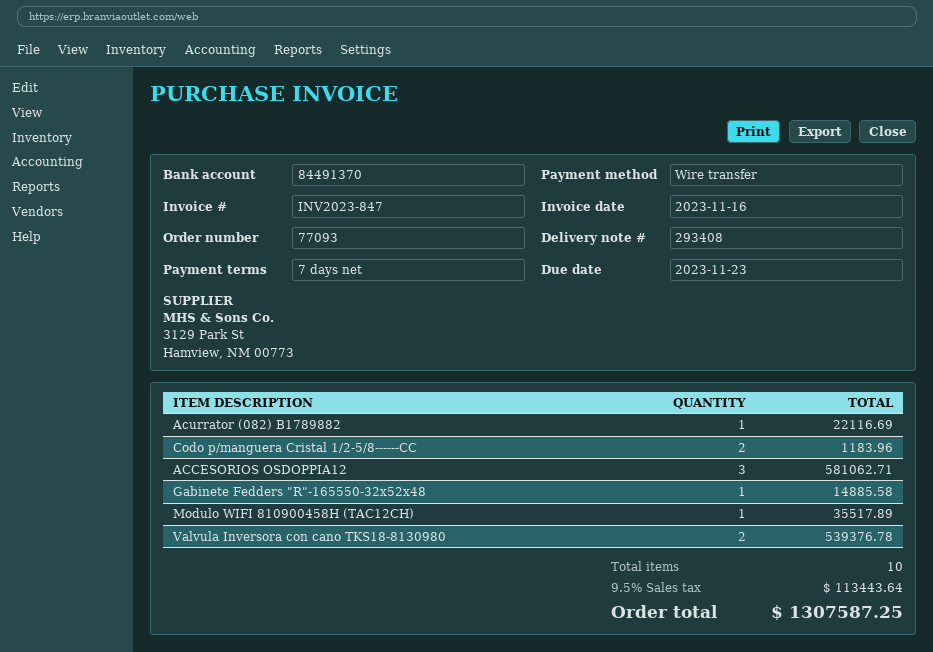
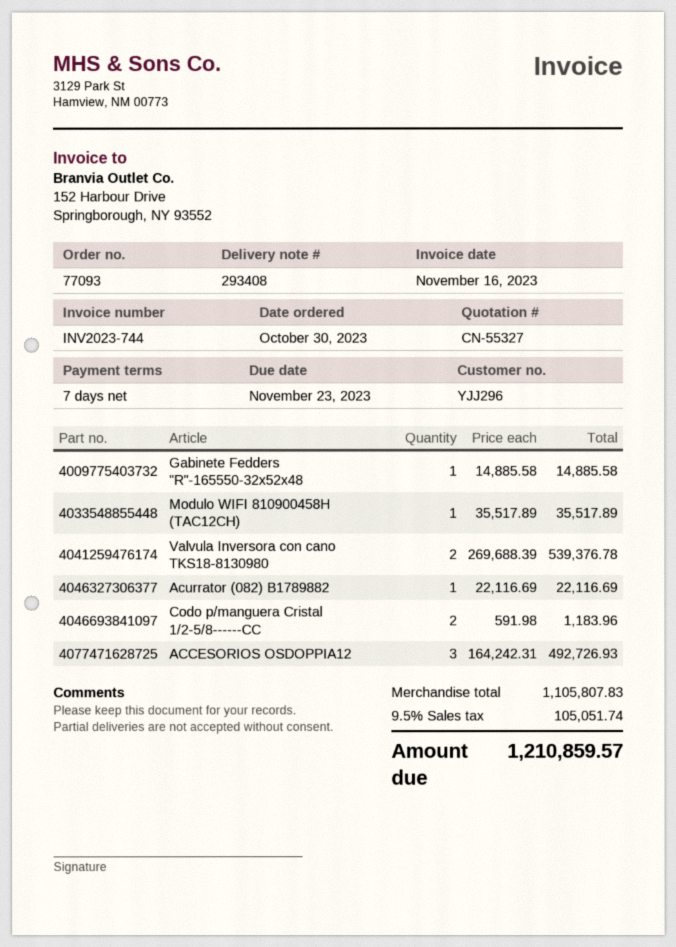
invoice number: INV2023-847 -> INV2023-744
ACCESORIOS OSDOPPIA12: 3 for 581062.71 -> 3 for 492726.93
tax: 9.5% = 113443.64 -> 9.5% = 105051.74
total: 1307587.25 -> 1210859.57

